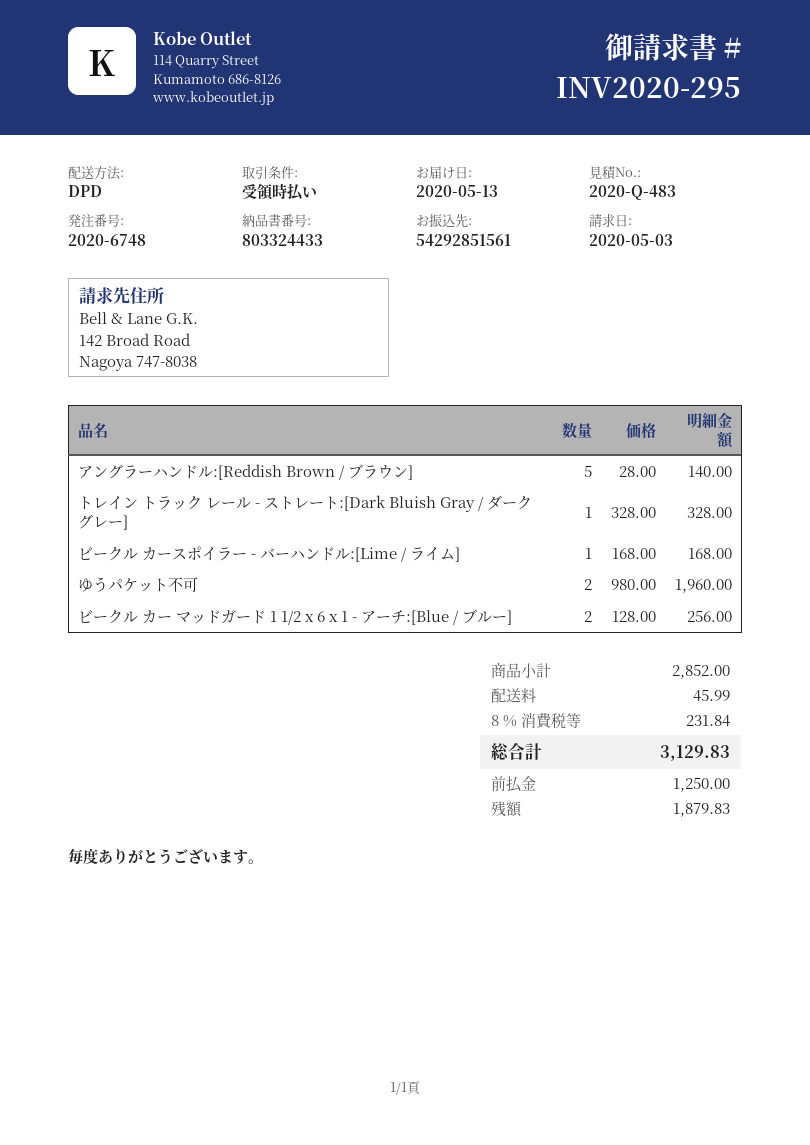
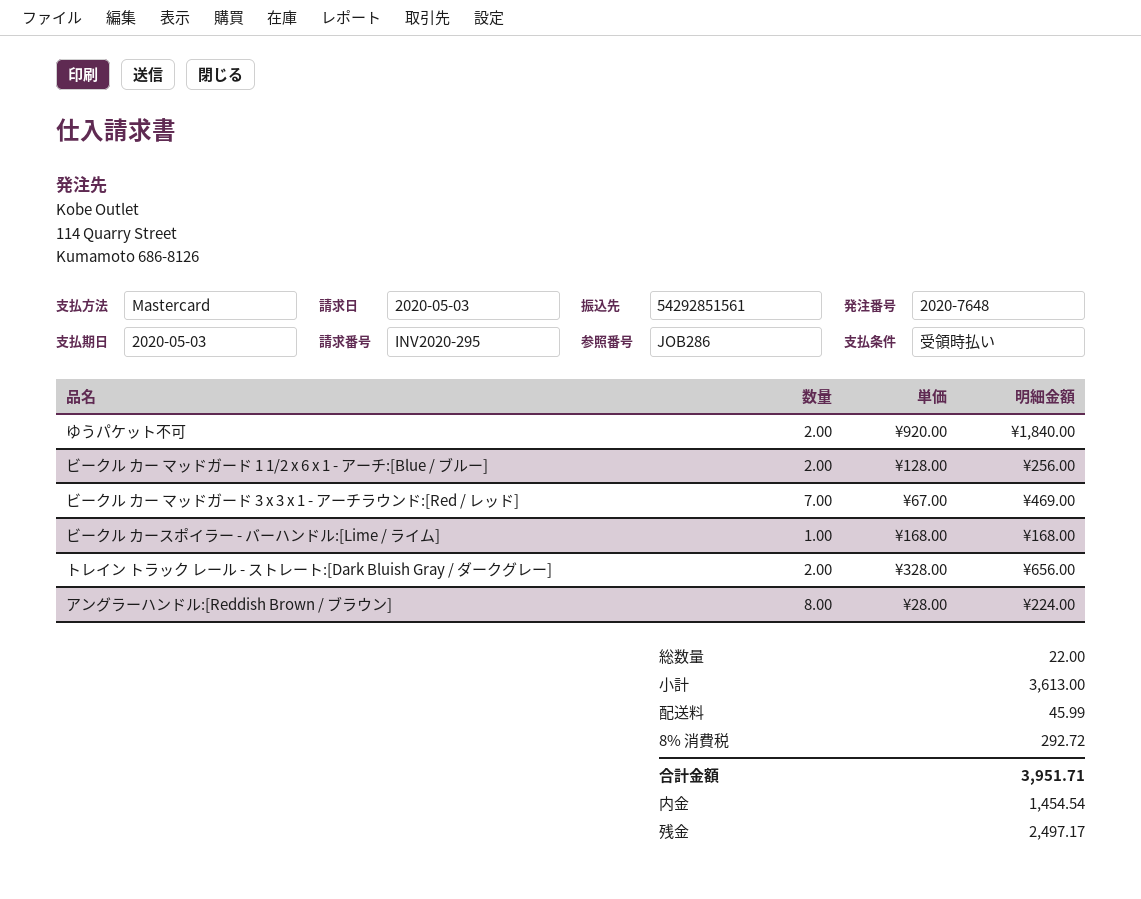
order number: 2020-6748 -> 2020-7648
アングラーハンドル:[Reddish Brown / ブラウン]: 5 x 28.00 = 140.00 -> 8 x 28.00 = 224.00
トレイン トラック レール - ストレート:[Dark Bluish Gray / ダークグレー]: 1 x 328.00 = 328.00 -> 2 x 328.00 = 656.00
ゆうパケット不可: 2 x 980.00 = 1960.00 -> 2 x 920.00 = 1840.00
ビークル カー マッドガード 3 x 3 x 1 - アーチラウンド:[Red / レッド]: none -> 7 x 67.00 = 469.00
subtotal: 2852.00 -> 3613.00
tax: 8% = 231.84 -> 8% = 292.72
total: 3129.83 -> 3951.71
deposit: 1250.00 -> 1454.54
balance: 1879.83 -> 2497.17

